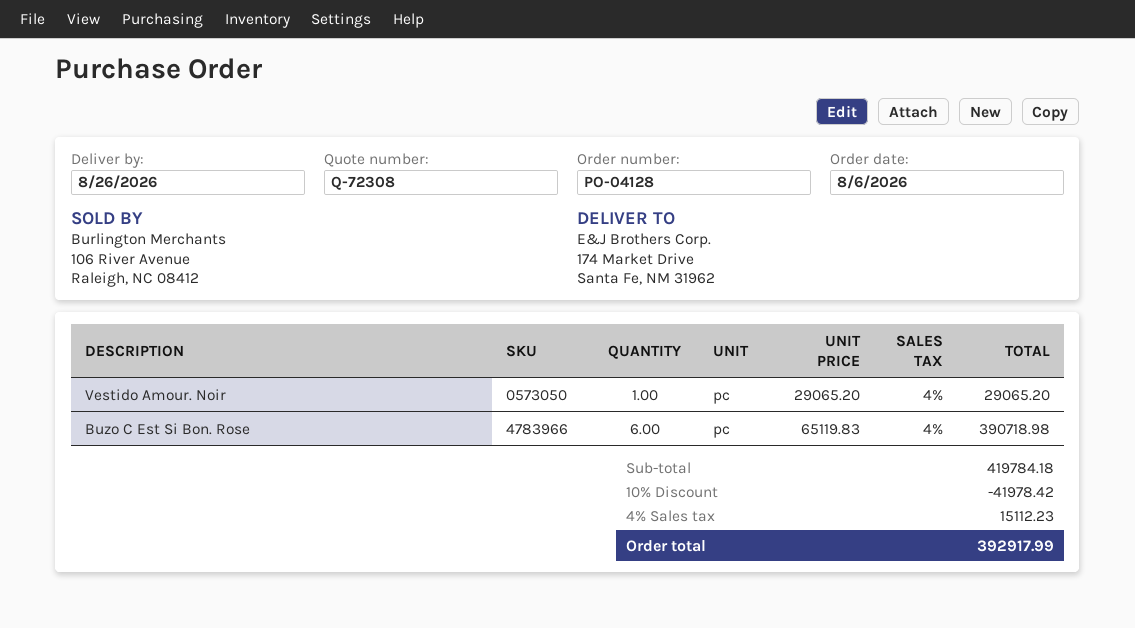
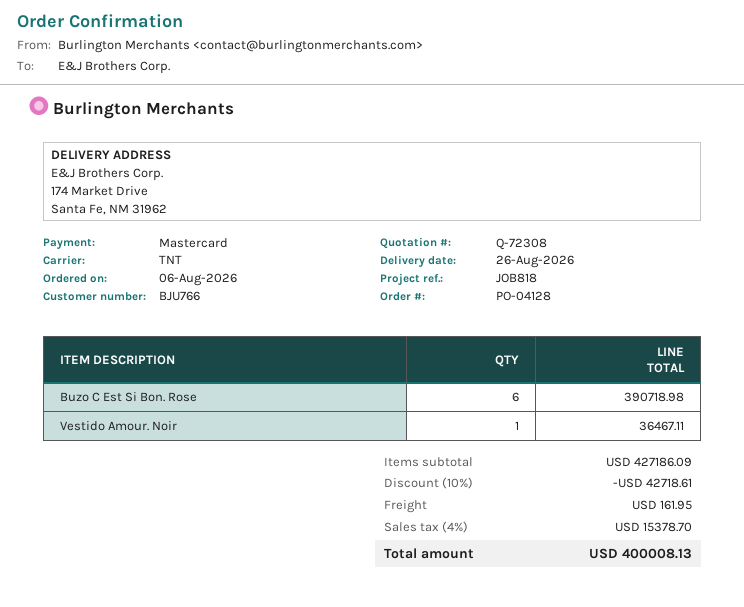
Vestido Amour. Noir: 1 for 29065.20 -> 1 for 36467.11
subtotal: 419784.18 -> 427186.09
discount: 10% = 41978.42 -> 10% = 42718.61
shipping: none -> 161.95
tax: 4% = 15112.23 -> 4% = 15378.70
total: 392917.99 -> 400008.13

